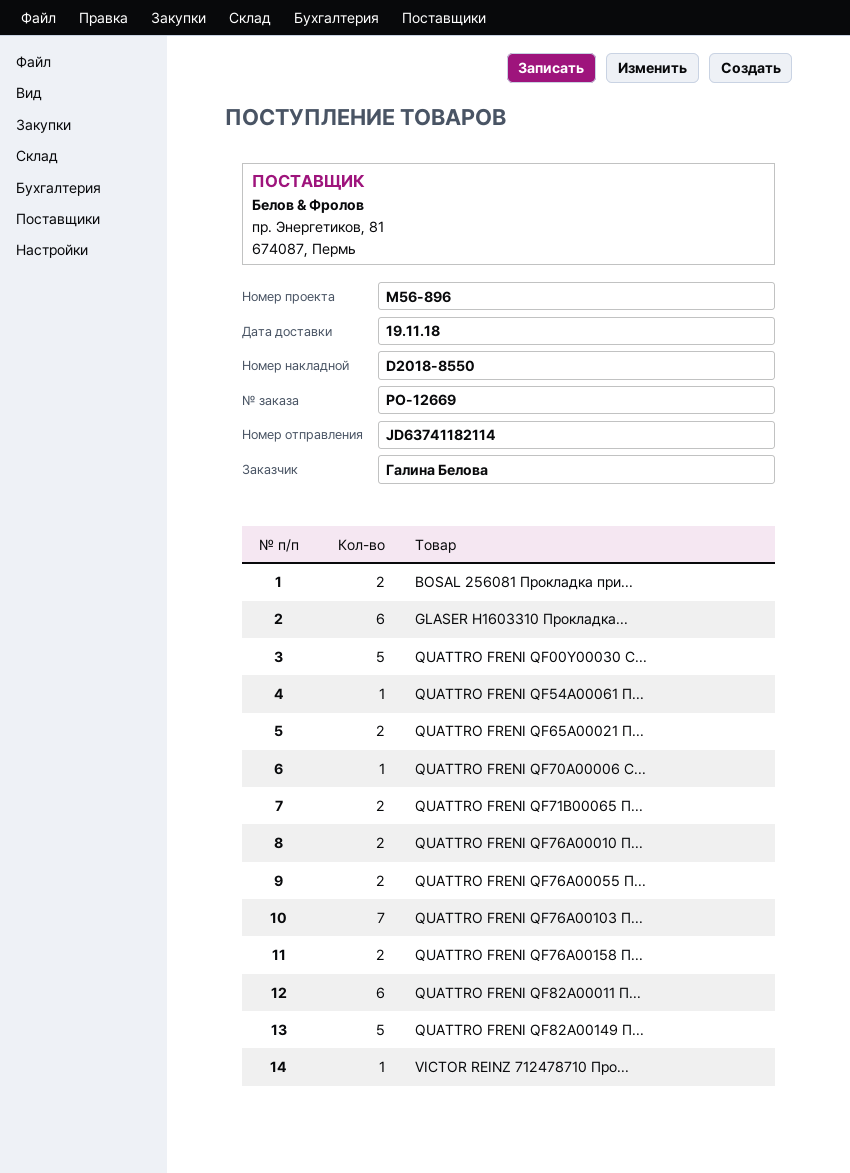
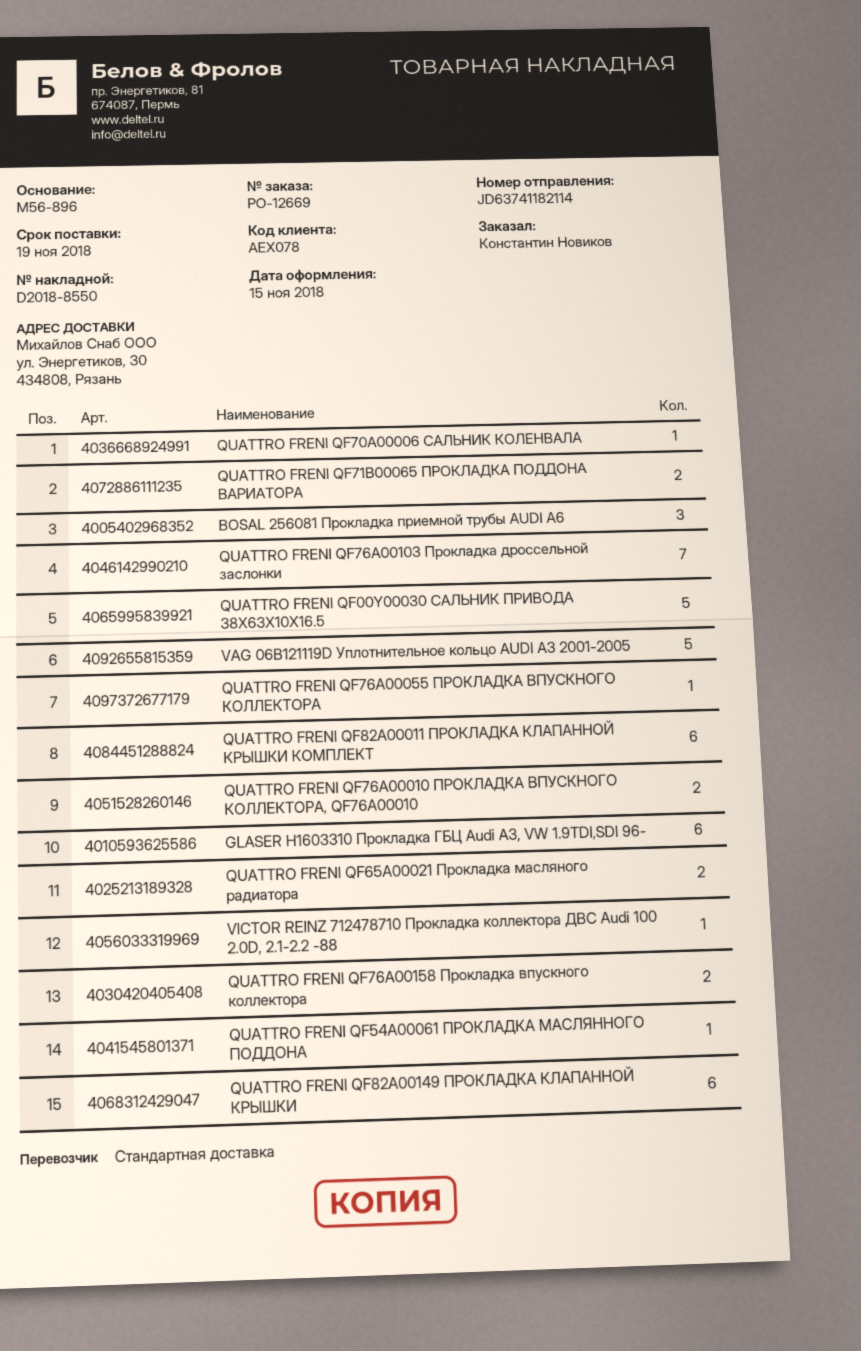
ordered by: Галина Белова -> Константин Новиков
BOSAL 256081 Прокладка при...: 2 -> 3
QUATTRO FRENI QF76A00055 П...: 2 -> 1
QUATTRO FRENI QF82A00149 П...: 5 -> 6
VAG 06B121119D Уплотнительное кольцо AUDI A3 2001-2005: none -> 5

